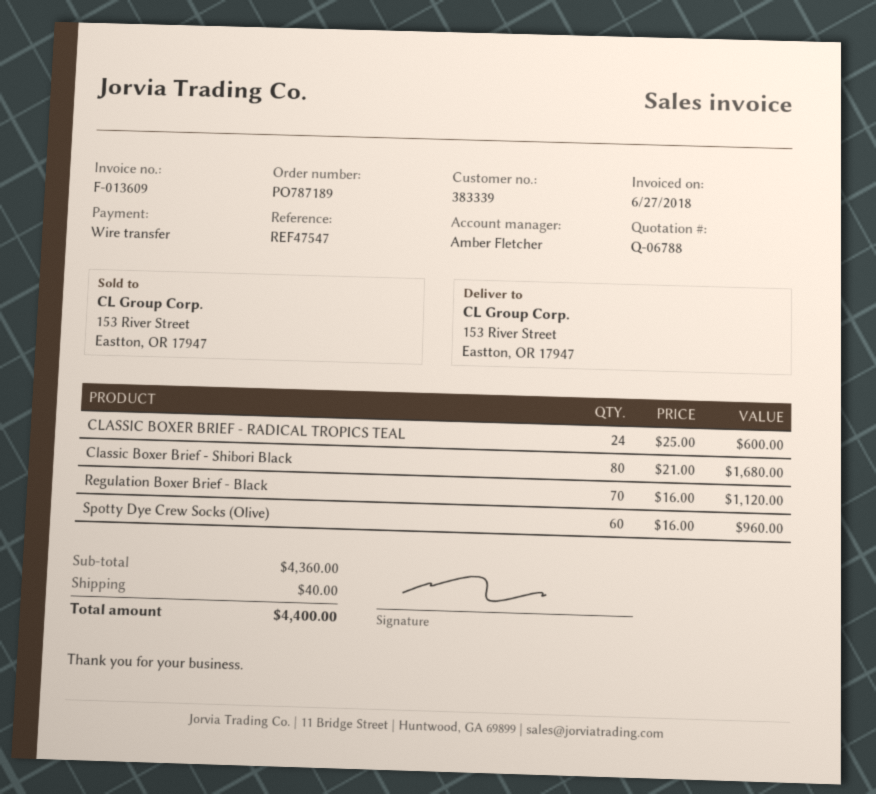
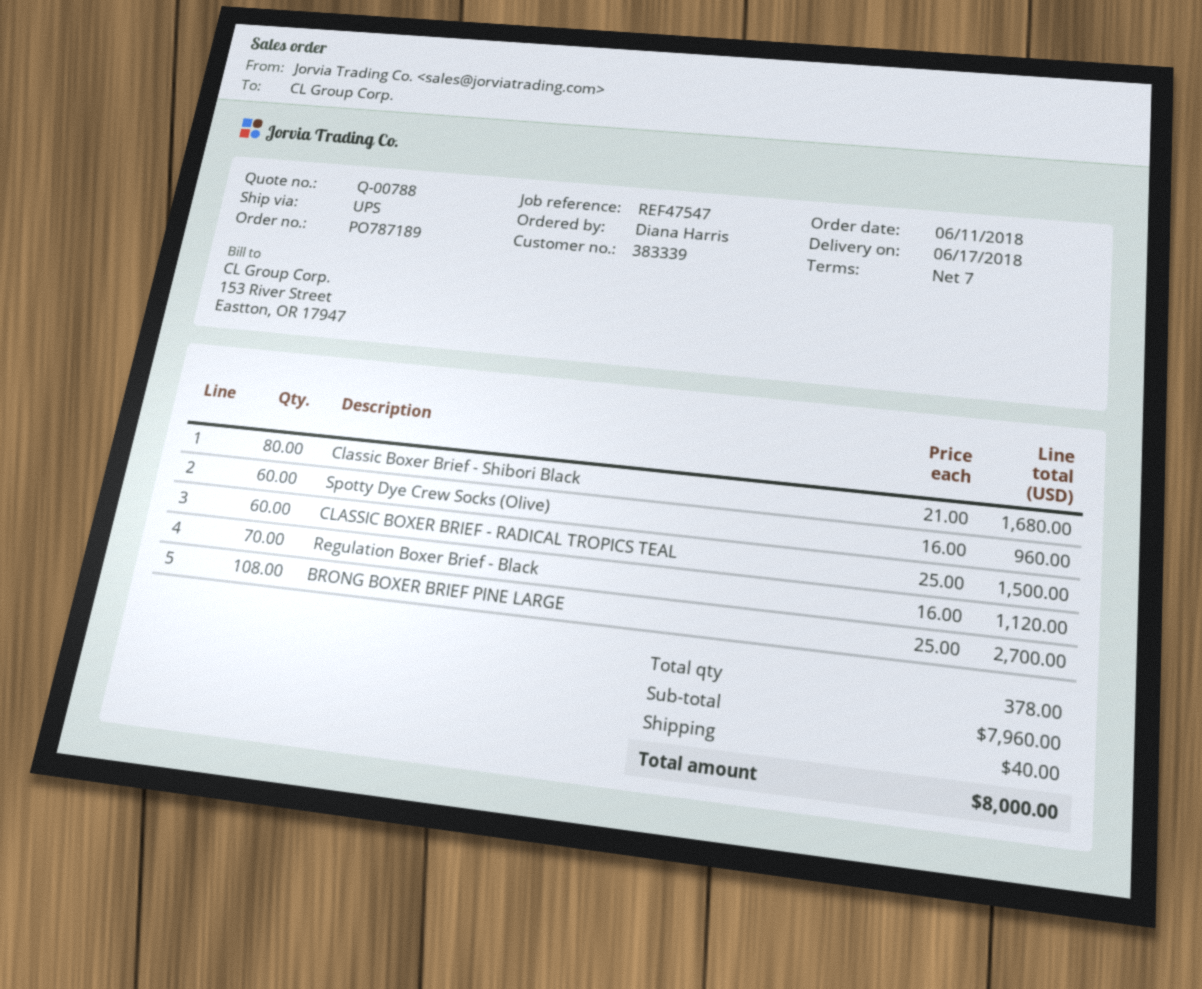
quote number: Q-06788 -> Q-00788
CLASSIC BOXER BRIEF - RADICAL TROPICS TEAL: 24 x 25.00 = 600.00 -> 60 x 25.00 = 1500.00
BRONG BOXER BRIEF PINE LARGE: none -> 108 x 25.00 = 2700.00
subtotal: 4360.00 -> 7960.00
total: 4400.00 -> 8000.00

